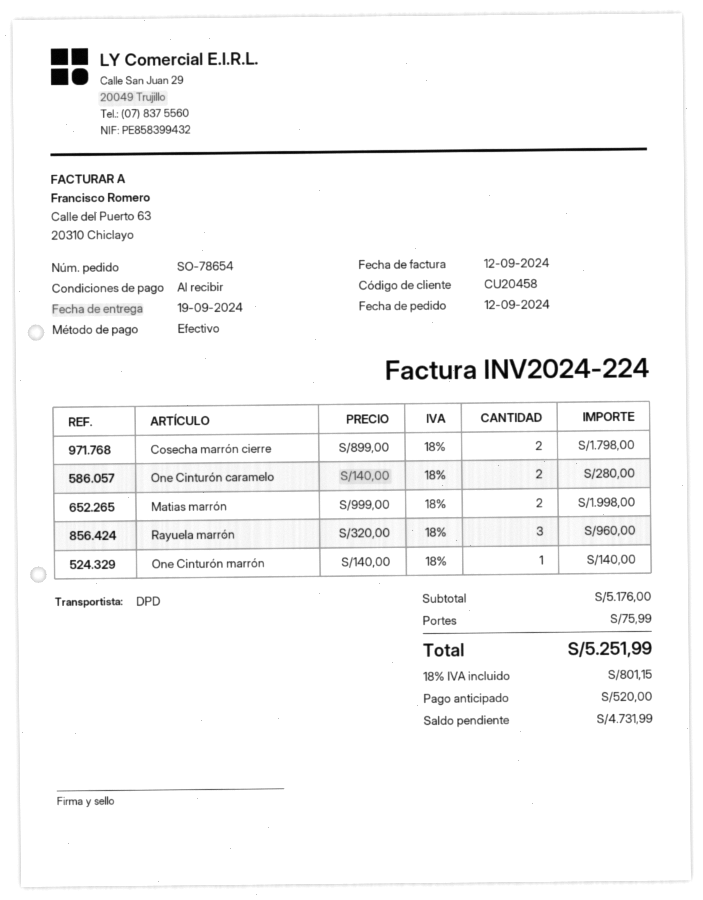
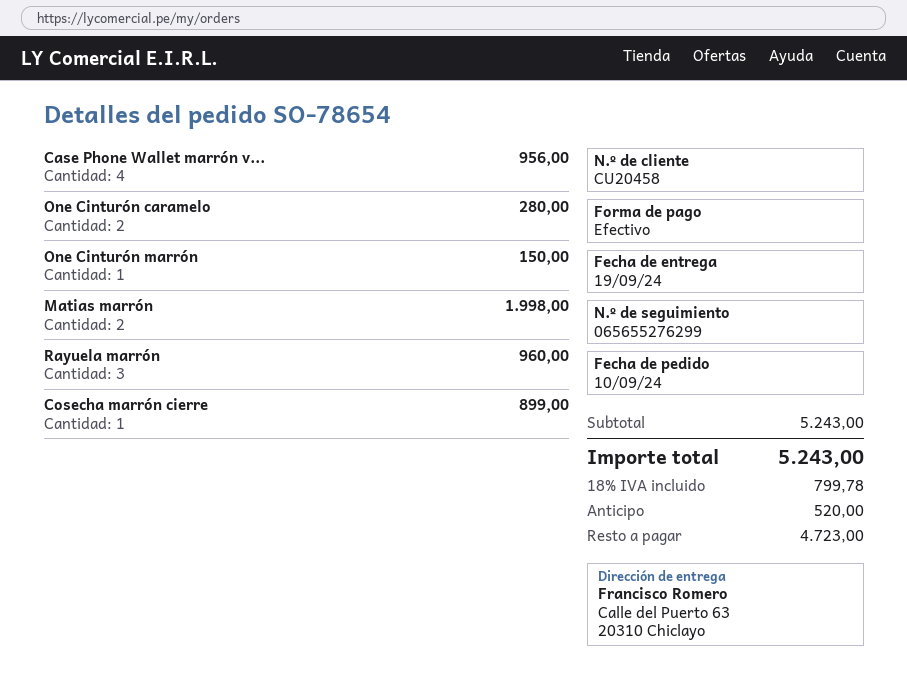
order date: 2024-09-12 -> 2024-09-10
Cosecha marrón cierre: 2 for 1798.00 -> 1 for 899.00
One Cinturón marrón: 1 for 140.00 -> 1 for 150.00
Case Phone Wallet marrón v...: none -> 4 for 956.00
subtotal: 5176.00 -> 5243.00
shipping: 75.99 -> none
tax: 18% = 801.15 -> 18% = 799.78
total: 5251.99 -> 5243.00
balance: 4731.99 -> 4723.00

